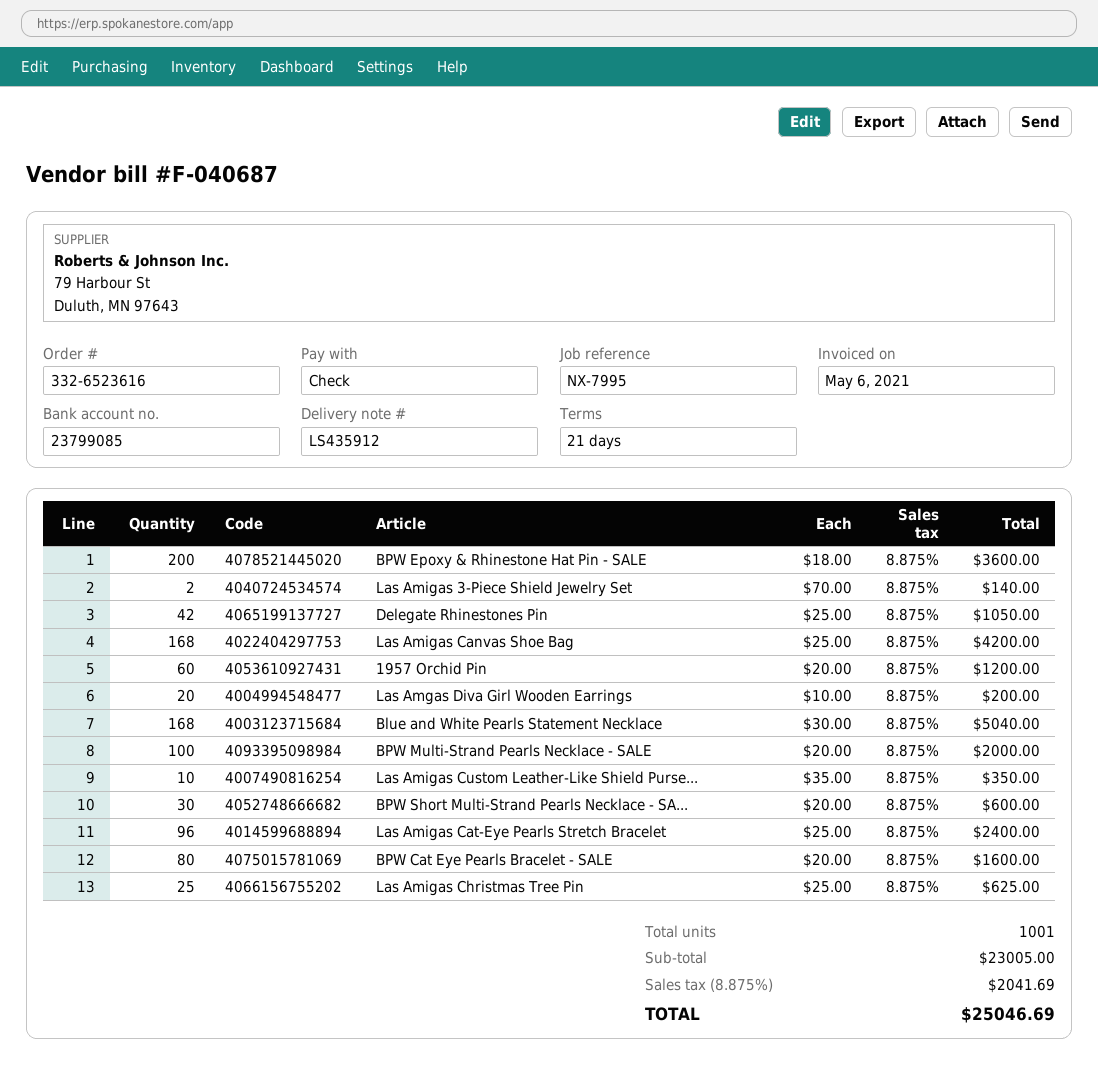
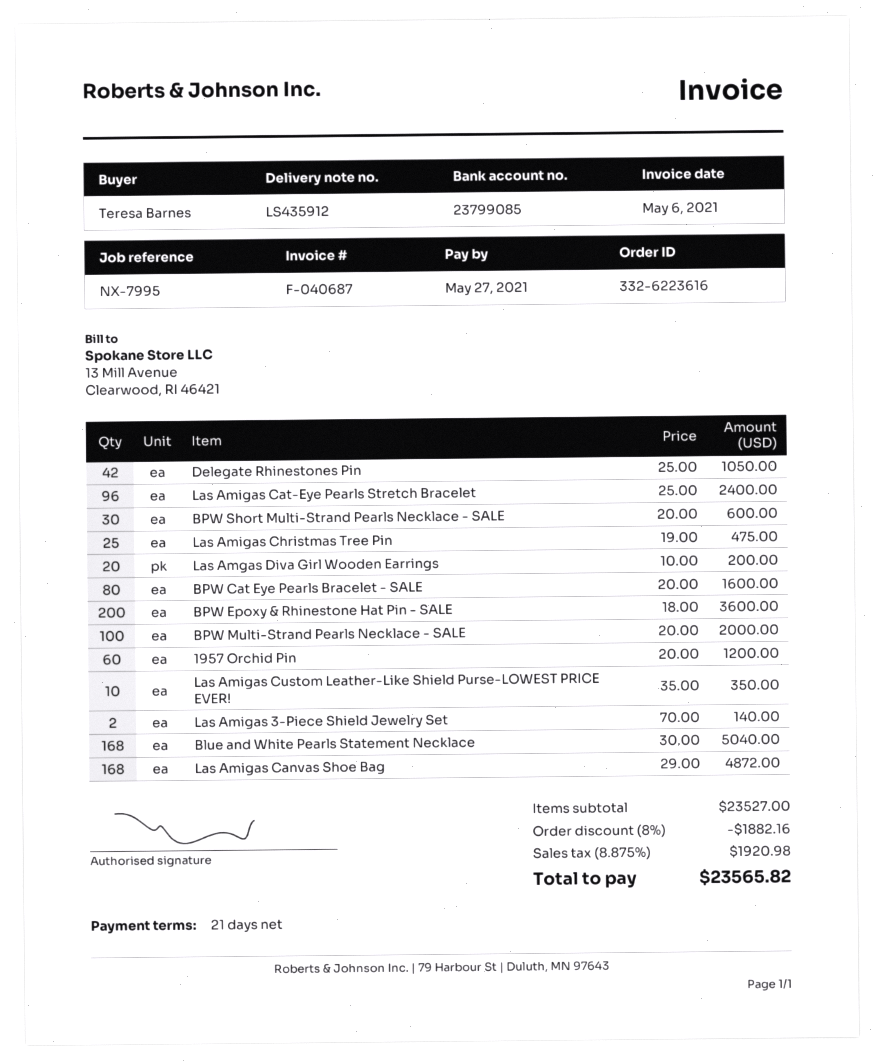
order number: 332-6523616 -> 332-6223616
Las Amigas Canvas Shoe Bag: 168 x 25.00 = 4200.00 -> 168 x 29.00 = 4872.00
Las Amigas Christmas Tree Pin: 25 x 25.00 = 625.00 -> 25 x 19.00 = 475.00
subtotal: 23005.00 -> 23527.00
discount: none -> 8% = 1882.16
tax: 8.875% = 2041.69 -> 8.875% = 1920.98
total: 25046.69 -> 23565.82

